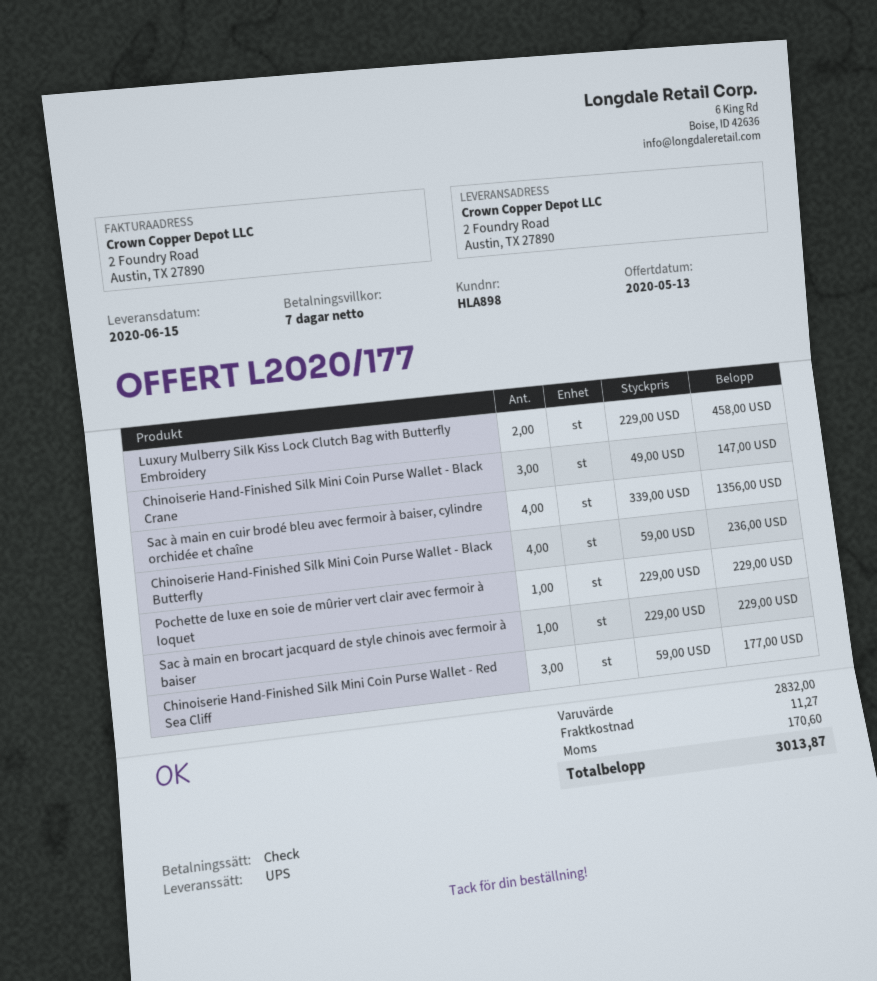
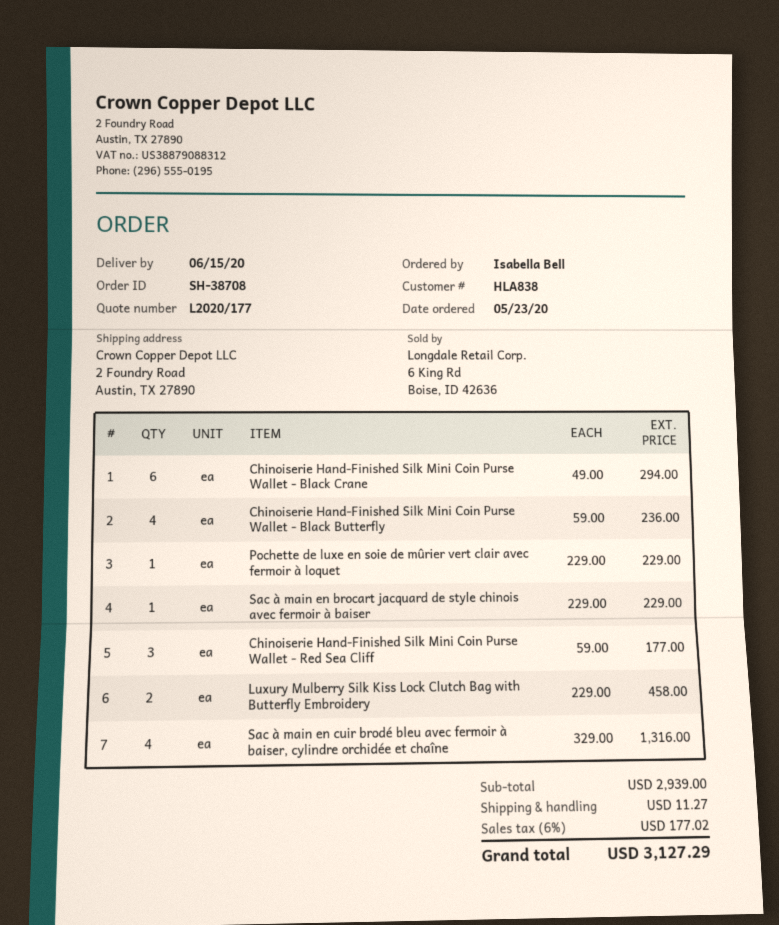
customer number: HLA898 -> HLA838
Chinoiserie Hand-Finished Silk Mini Coin Purse Wallet - Black Crane: 3 x 49.00 = 147.00 -> 6 x 49.00 = 294.00
Sac à main en cuir brodé bleu avec fermoir à baiser, cylindre orchidée et chaîne: 4 x 339.00 = 1356.00 -> 4 x 329.00 = 1316.00
subtotal: 2832.00 -> 2939.00
tax: 170.60 -> 177.02
total: 3013.87 -> 3127.29

